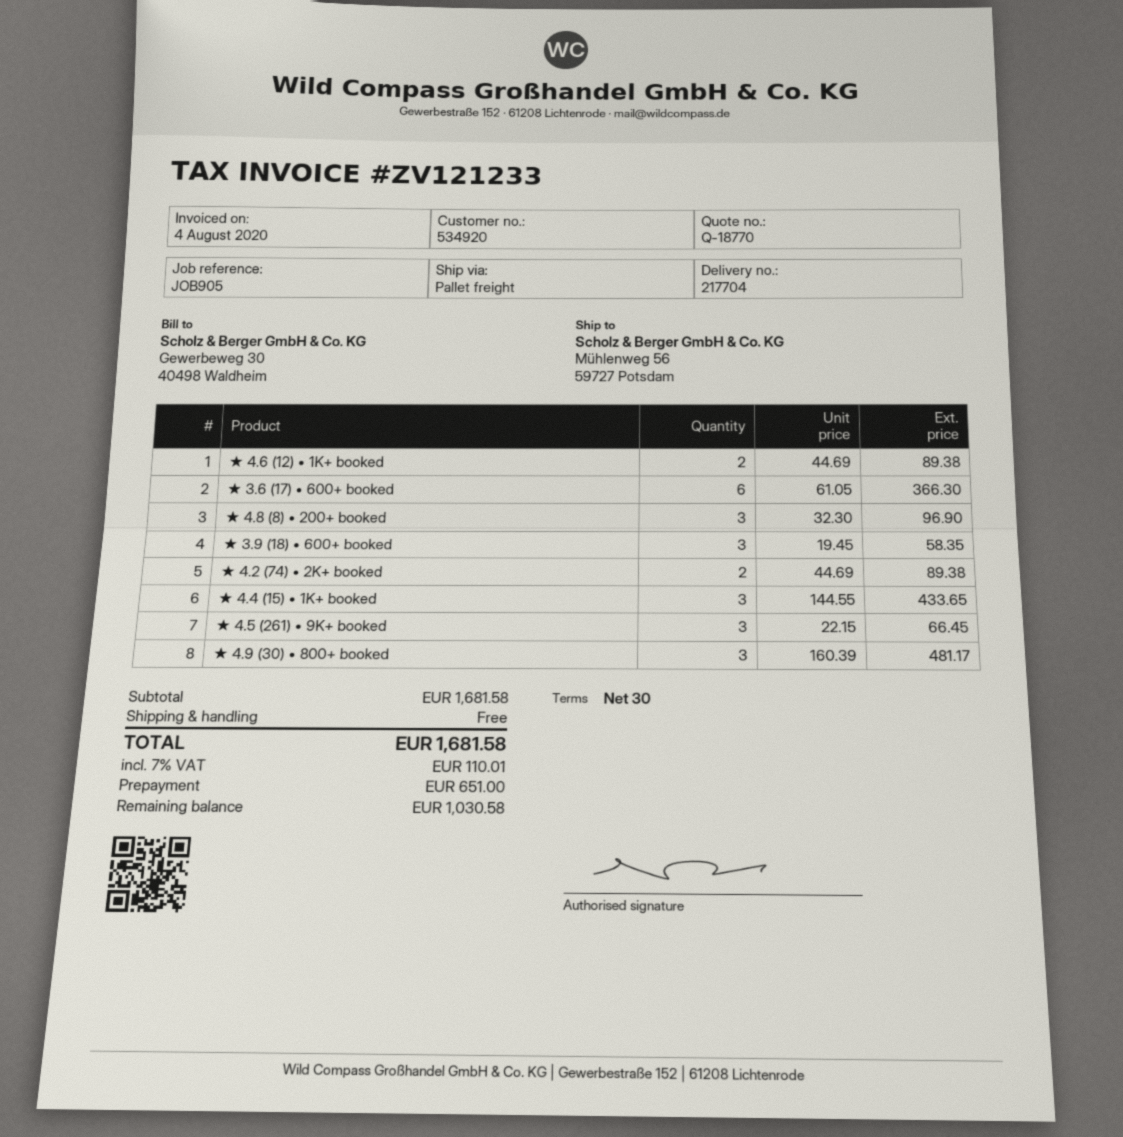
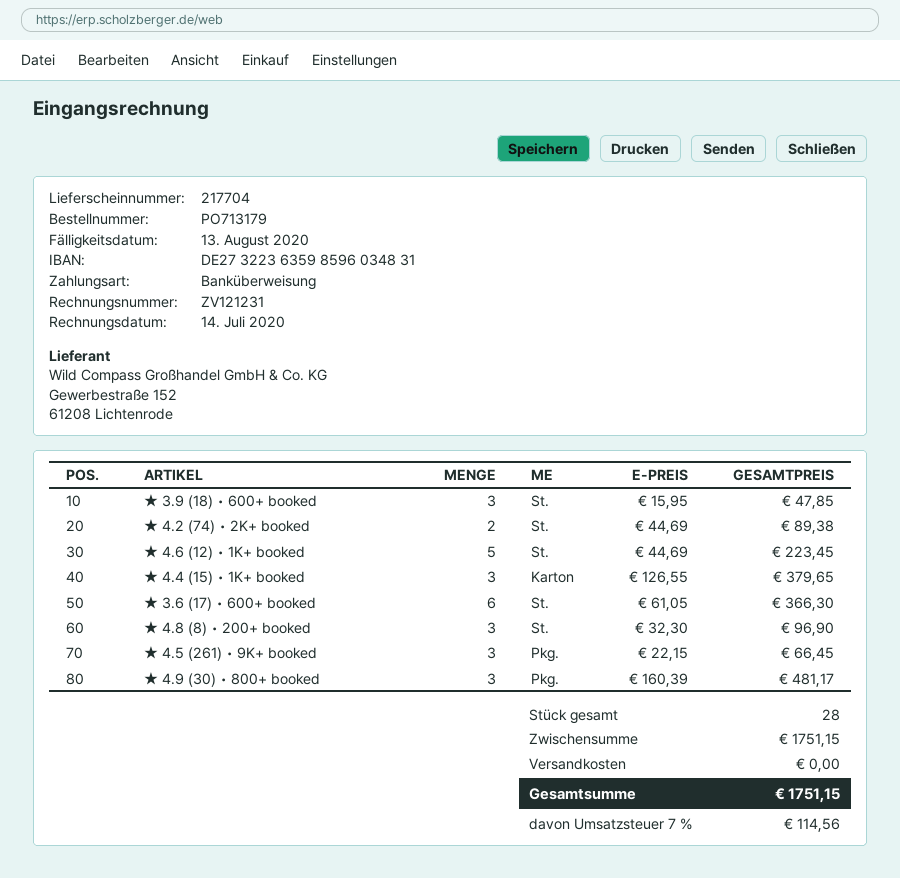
invoice number: ZV121233 -> ZV121231
invoice date: 2020-08-04 -> 2020-07-14
★ 4.6 (12) • 1K+ booked: 2 x 44.69 = 89.38 -> 5 x 44.69 = 223.45
★ 3.9 (18) • 600+ booked: 3 x 19.45 = 58.35 -> 3 x 15.95 = 47.85
★ 4.4 (15) • 1K+ booked: 3 x 144.55 = 433.65 -> 3 x 126.55 = 379.65
subtotal: 1681.58 -> 1751.15
tax: 7% = 110.01 -> 7% = 114.56
total: 1681.58 -> 1751.15

